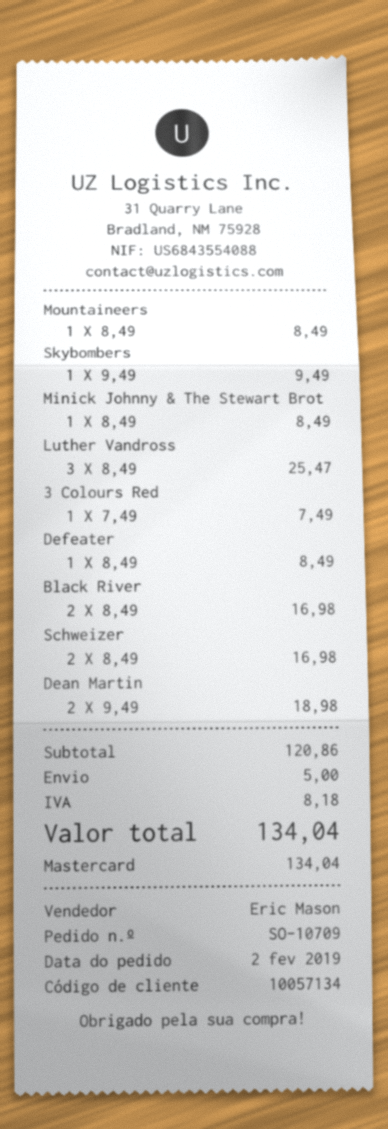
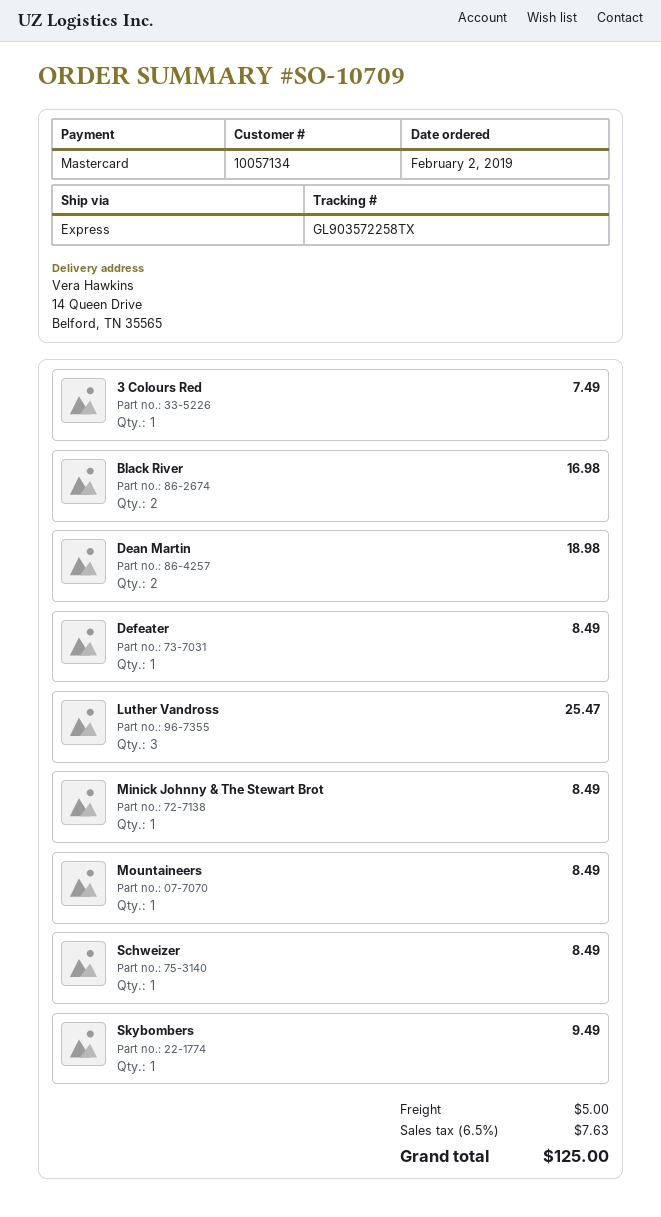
Schweizer: 2 for 16.98 -> 1 for 8.49
tax: 8.18 -> 7.63
total: 134.04 -> 125.00

